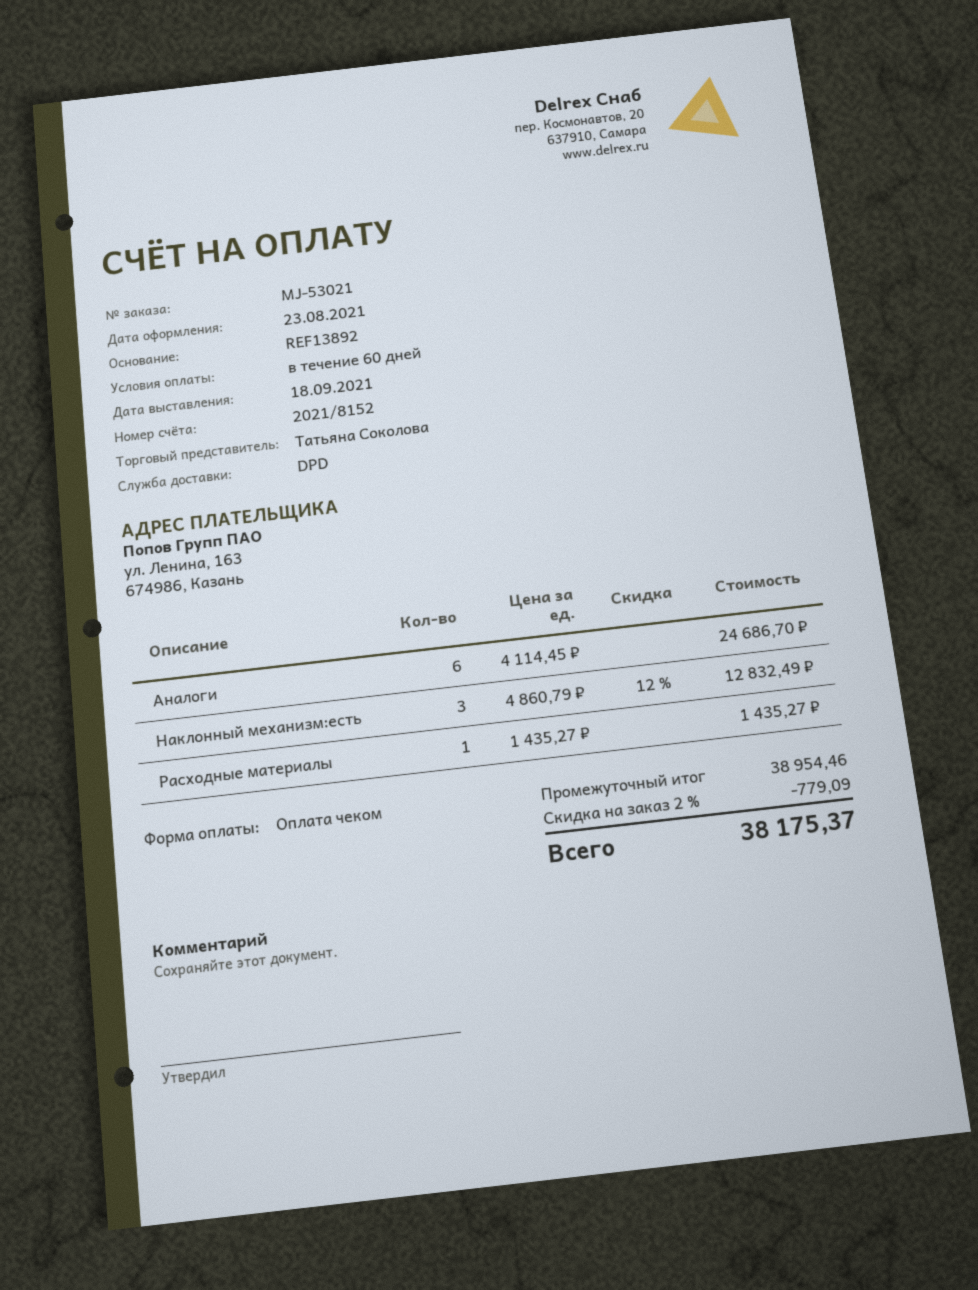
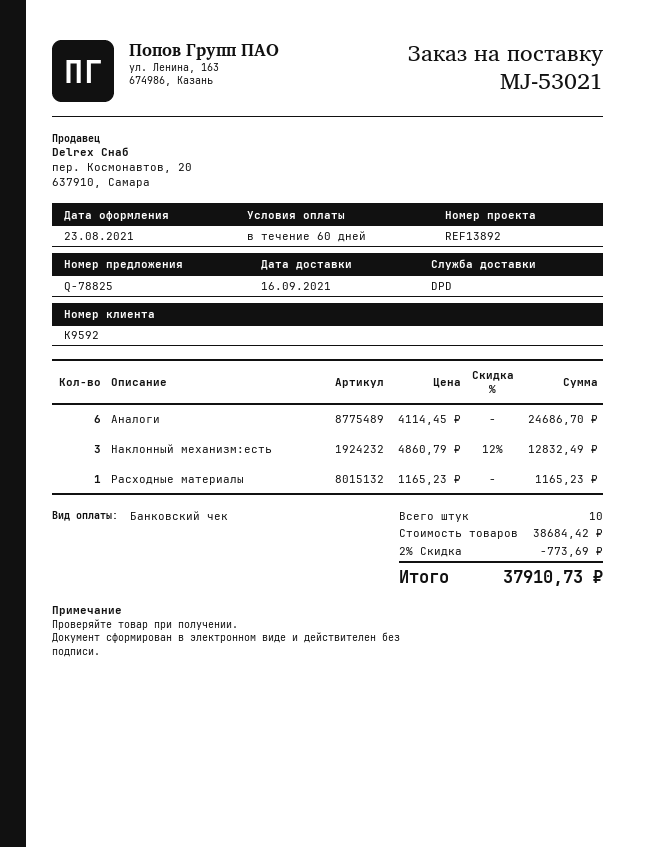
Расходные материалы: 1 x 1435.27 = 1435.27 -> 1 x 1165.23 = 1165.23
subtotal: 38954.46 -> 38684.42
discount: 2% = 779.09 -> 2% = 773.69
total: 38175.37 -> 37910.73

